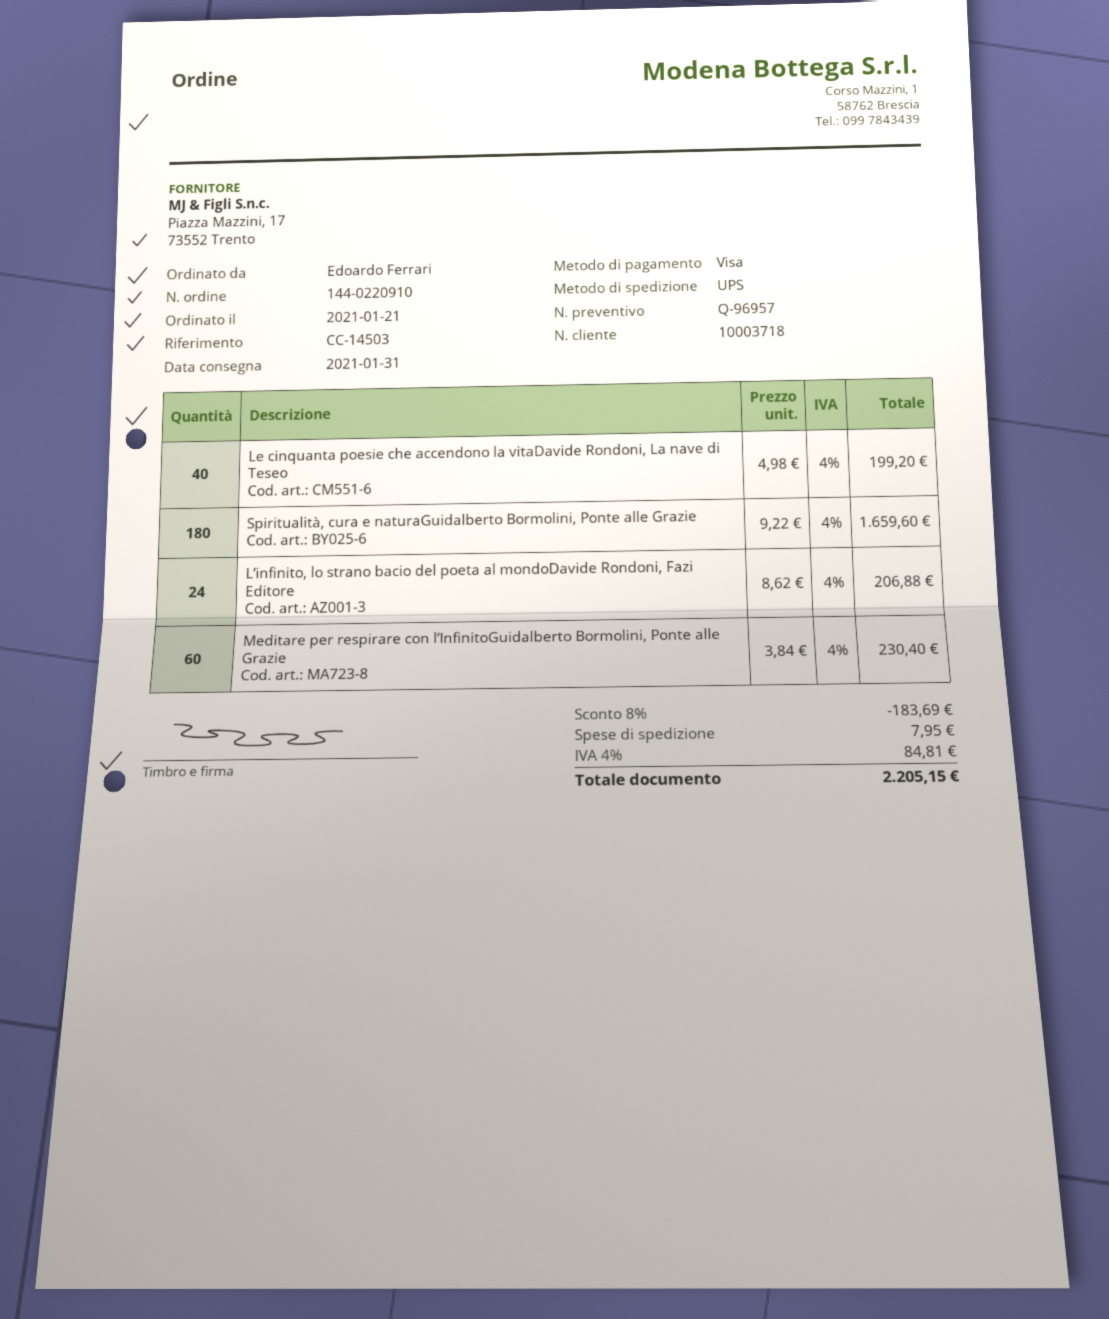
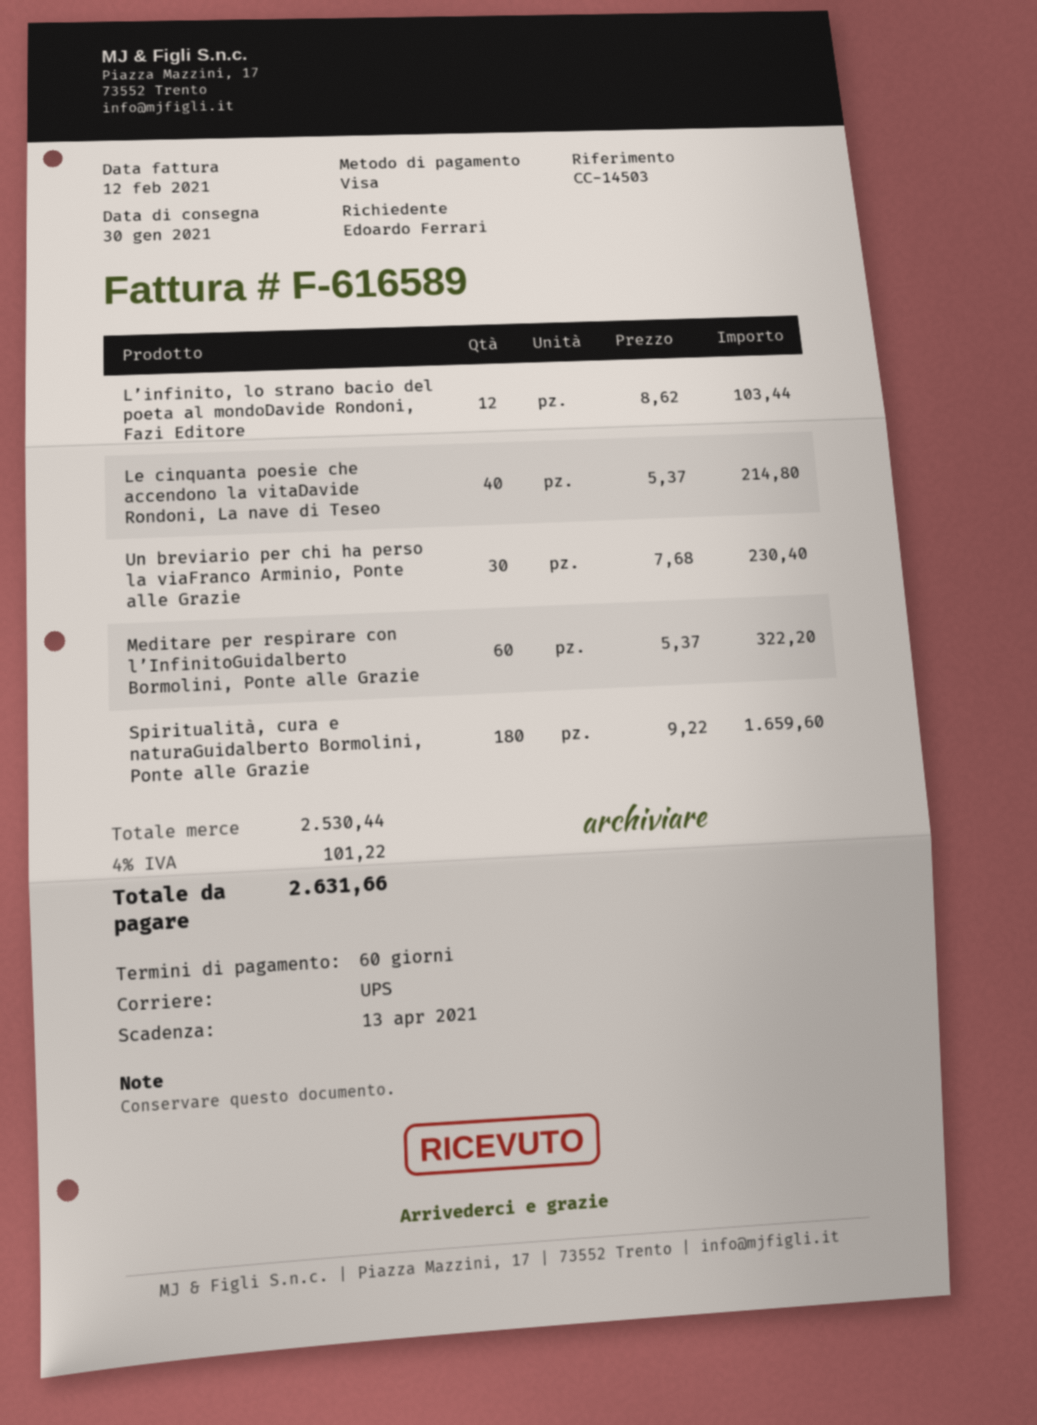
delivery date: 2021-01-31 -> 2021-01-30
Le cinquanta poesie che accendono la vitaDavide Rondoni, La nave di Teseo: 40 x 4.98 = 199.20 -> 40 x 5.37 = 214.80
L’infinito, lo strano bacio del poeta al mondoDavide Rondoni, Fazi Editore: 24 x 8.62 = 206.88 -> 12 x 8.62 = 103.44
Meditare per respirare con l’InfinitoGuidalberto Bormolini, Ponte alle Grazie: 60 x 3.84 = 230.40 -> 60 x 5.37 = 322.20
Un breviario per chi ha perso la viaFranco Arminio, Ponte alle Grazie: none -> 30 x 7.68 = 230.40
discount: 8% = 183.69 -> none
shipping: 7.95 -> none
tax: 4% = 84.81 -> 4% = 101.22
total: 2205.15 -> 2631.66

